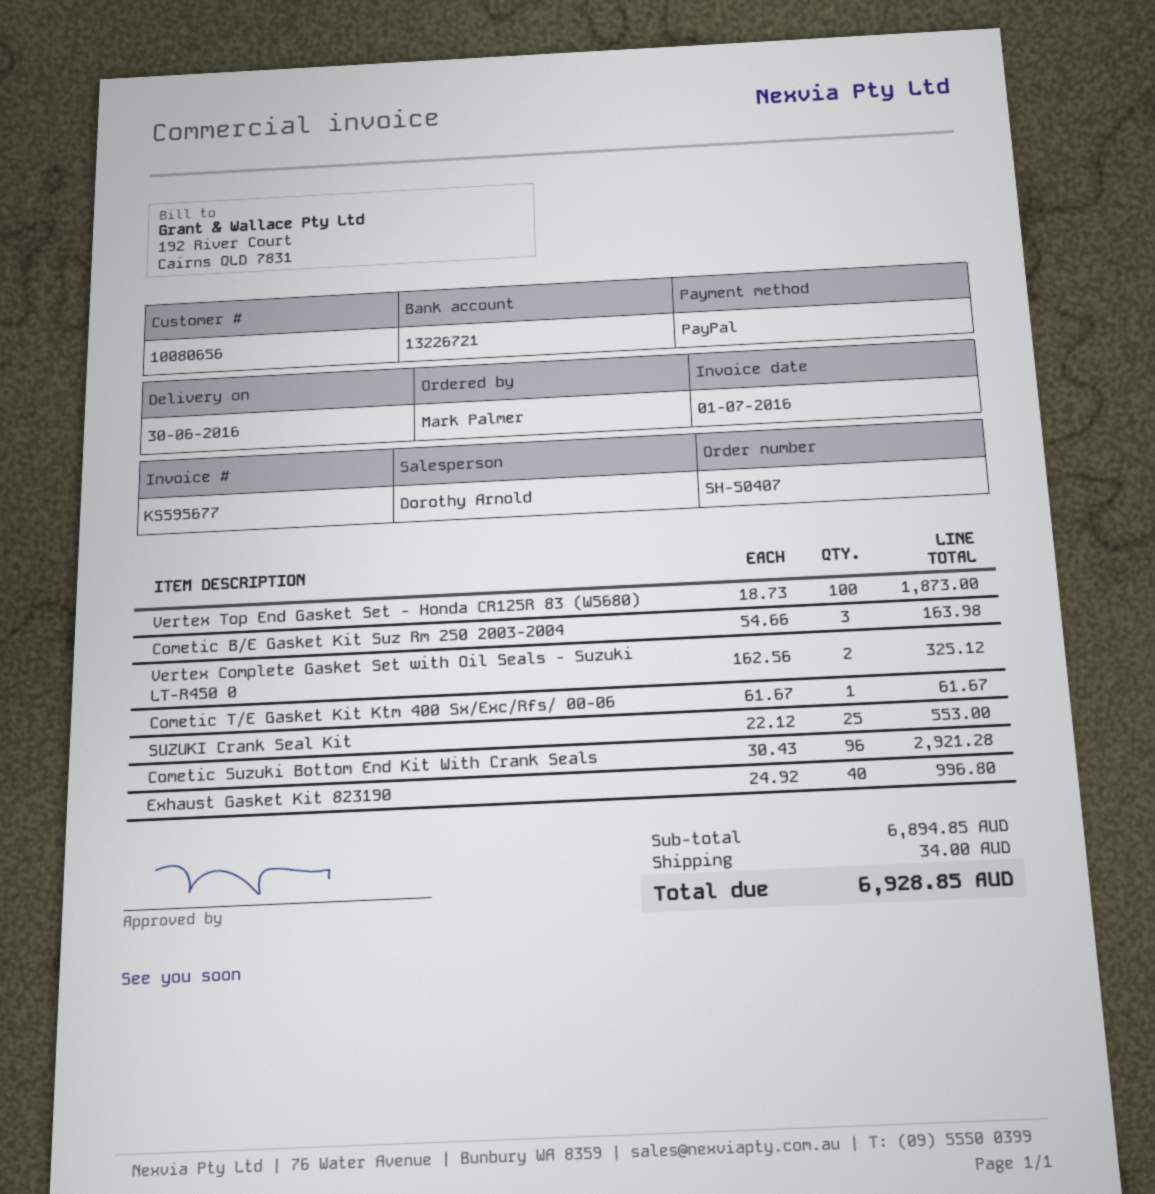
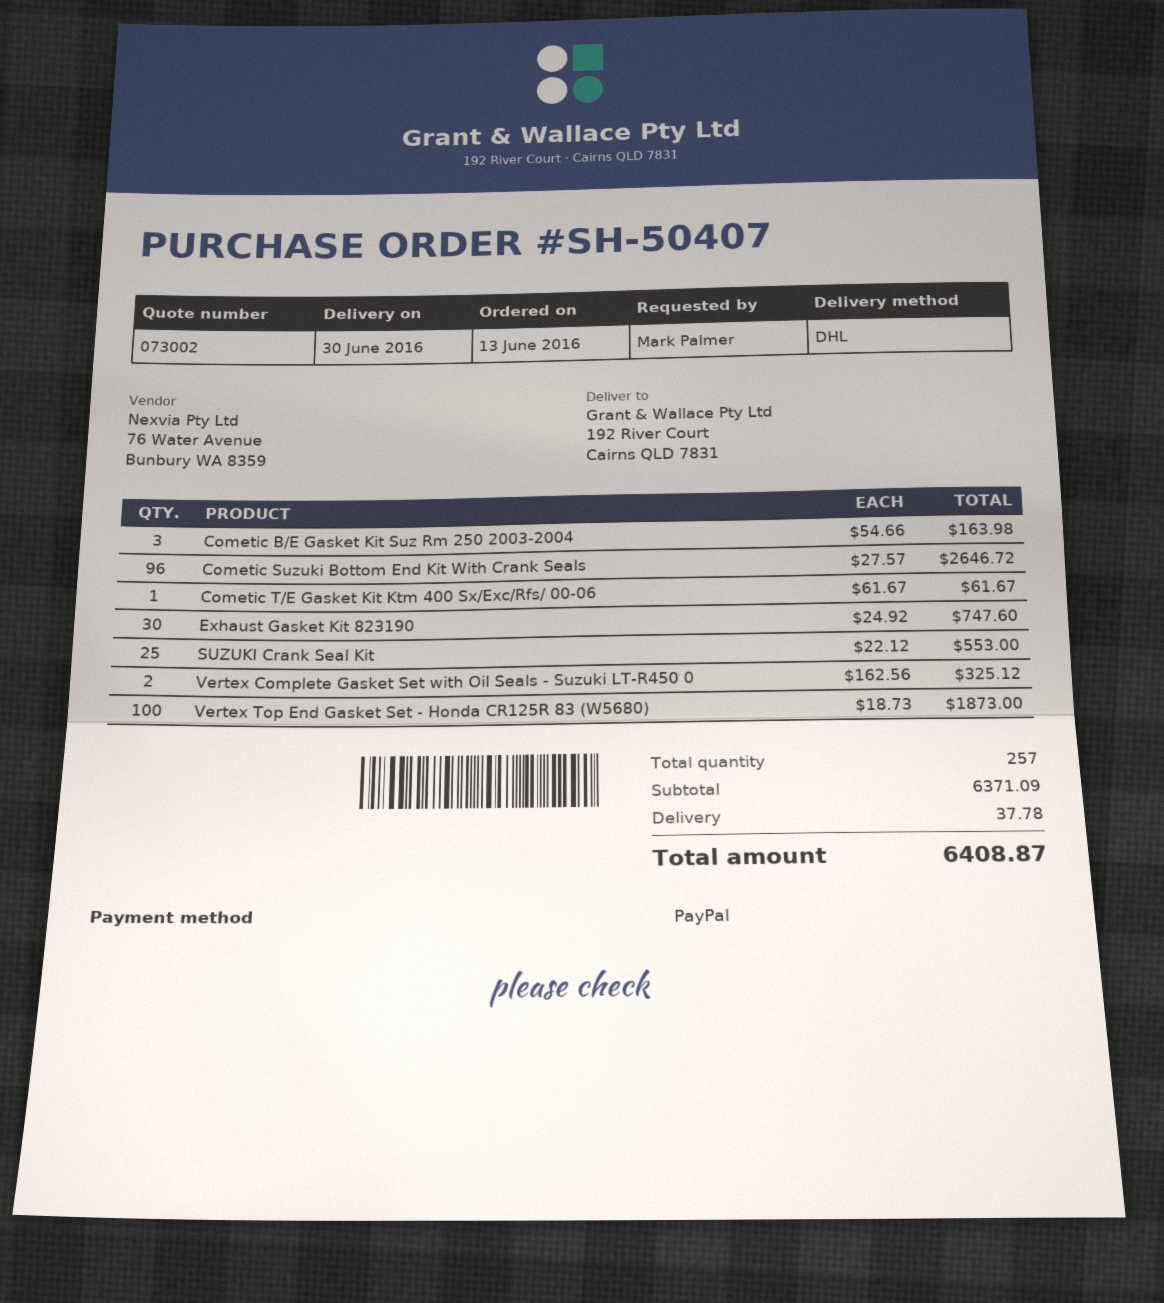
Cometic Suzuki Bottom End Kit With Crank Seals: 96 x 30.43 = 2921.28 -> 96 x 27.57 = 2646.72
Exhaust Gasket Kit 823190: 40 x 24.92 = 996.80 -> 30 x 24.92 = 747.60
subtotal: 6894.85 -> 6371.09
shipping: 34.00 -> 37.78
total: 6928.85 -> 6408.87

